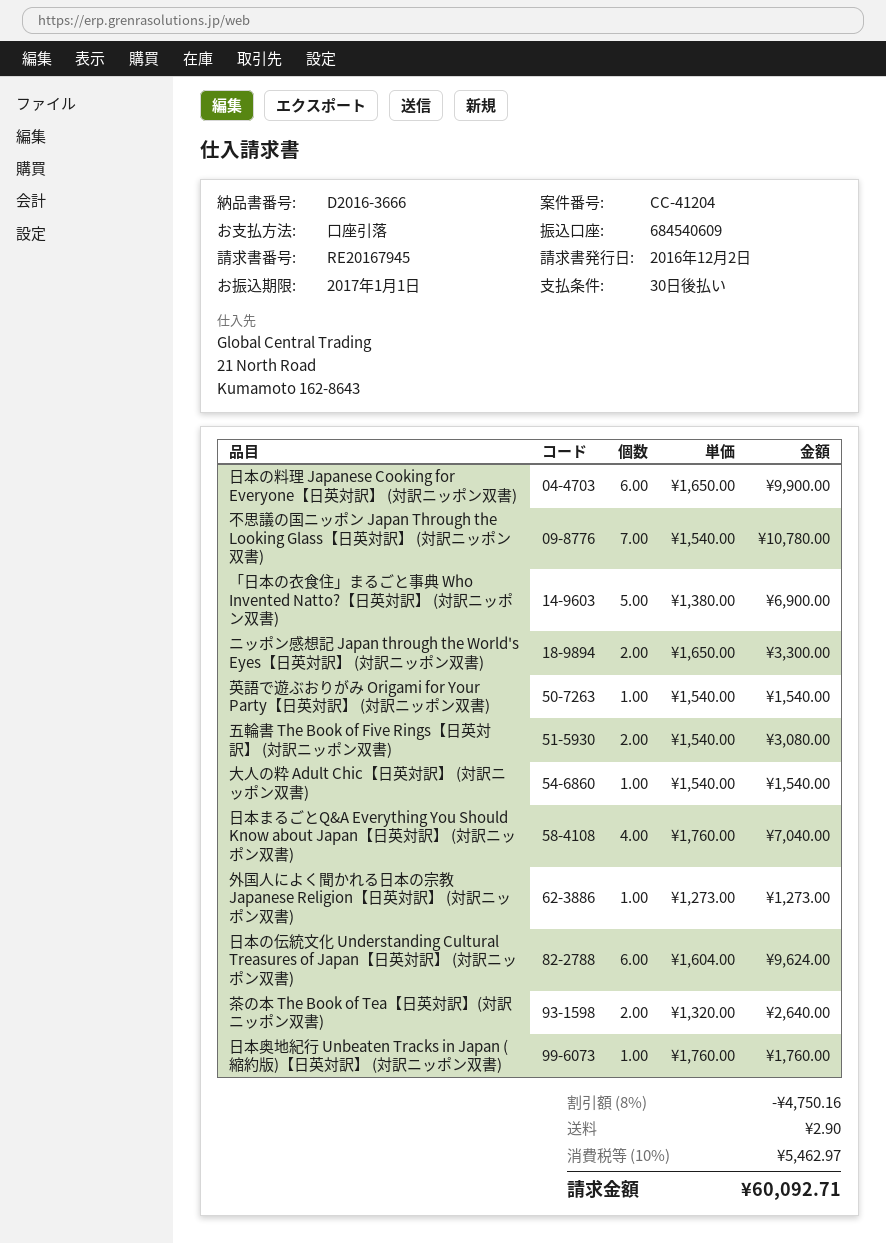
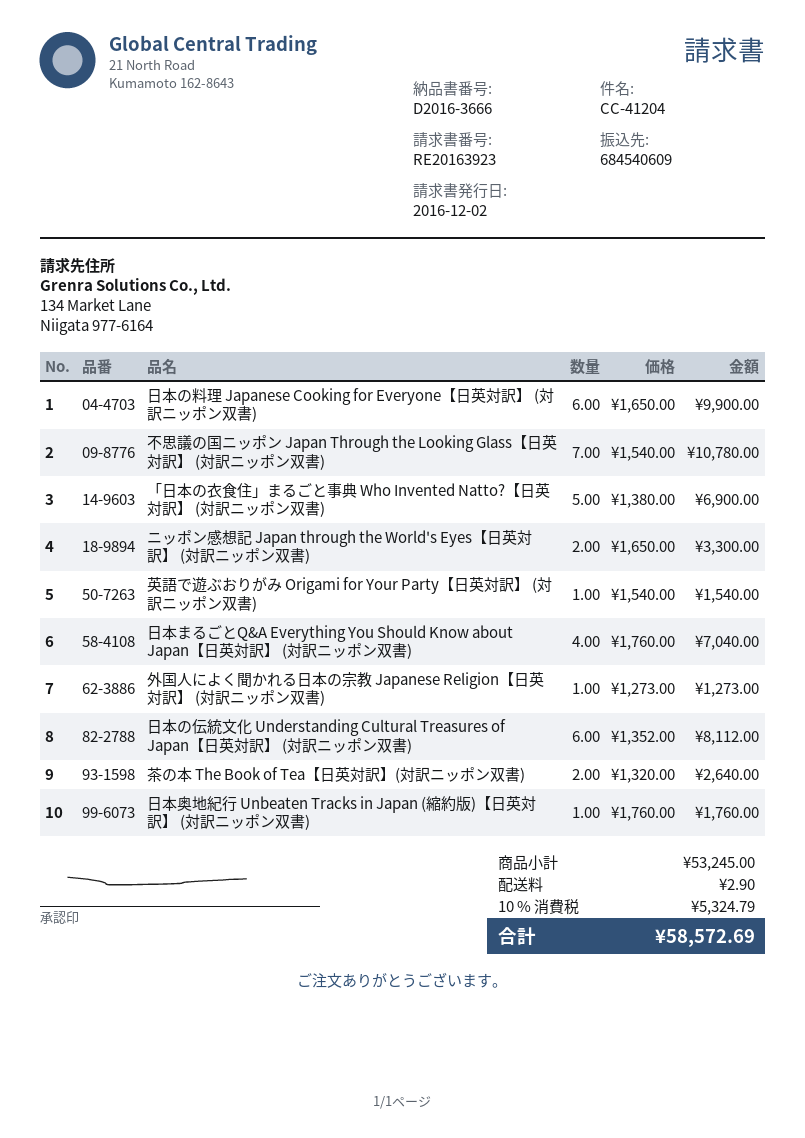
invoice number: RE20167945 -> RE20163923
五輪書 The Book of Five Rings【日英対訳】 (対訳ニッポン双書): 2 x 1540.00 = 3080.00 -> none
大人の粋 Adult Chic【日英対訳】 (対訳ニッポン双書): 1 x 1540.00 = 1540.00 -> none
日本の伝統文化 Understanding Cultural Treasures of Japan【日英対訳】 (対訳ニッポン双書): 6 x 1604.00 = 9624.00 -> 6 x 1352.00 = 8112.00
discount: 8% = 4750.16 -> none
tax: 10% = 5462.97 -> 10% = 5324.79
total: 60092.71 -> 58572.69

